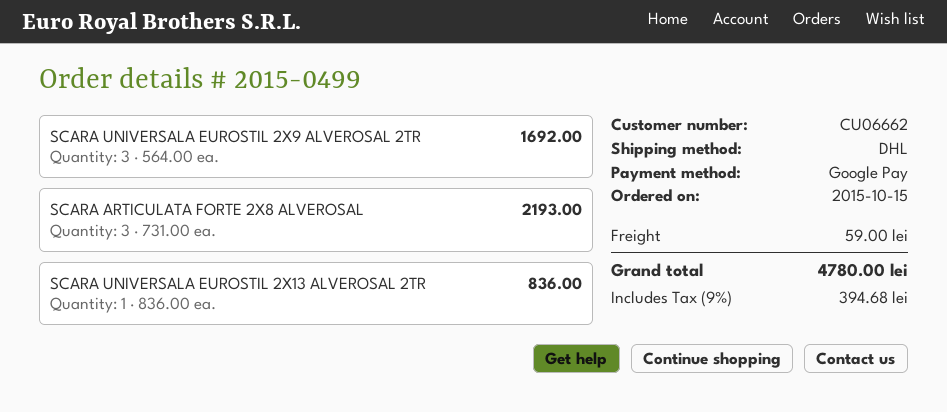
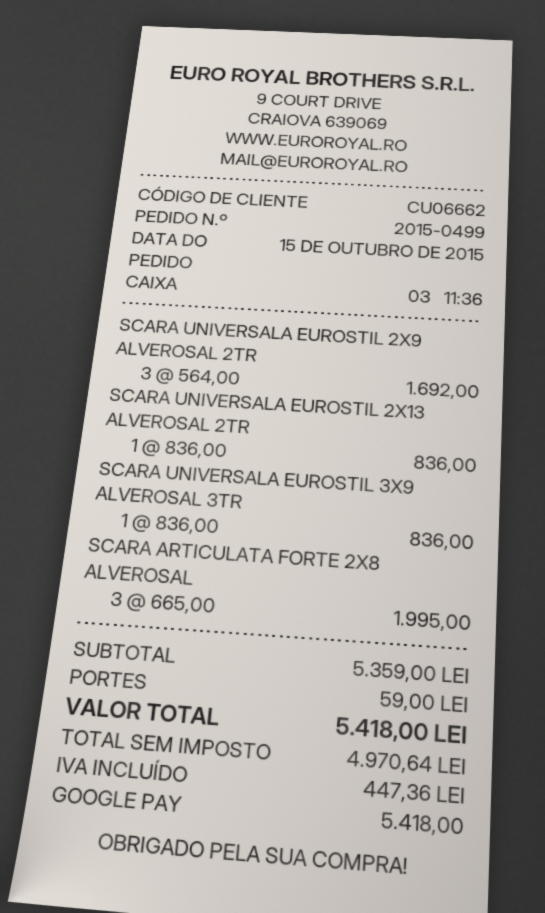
SCARA ARTICULATA FORTE 2X8 ALVEROSAL: 3 x 731.00 = 2193.00 -> 3 x 665.00 = 1995.00
SCARA UNIVERSALA EUROSTIL 3X9 ALVEROSAL 3TR: none -> 1 x 836.00 = 836.00
tax: 394.68 -> 447.36
total: 4780.00 -> 5418.00

